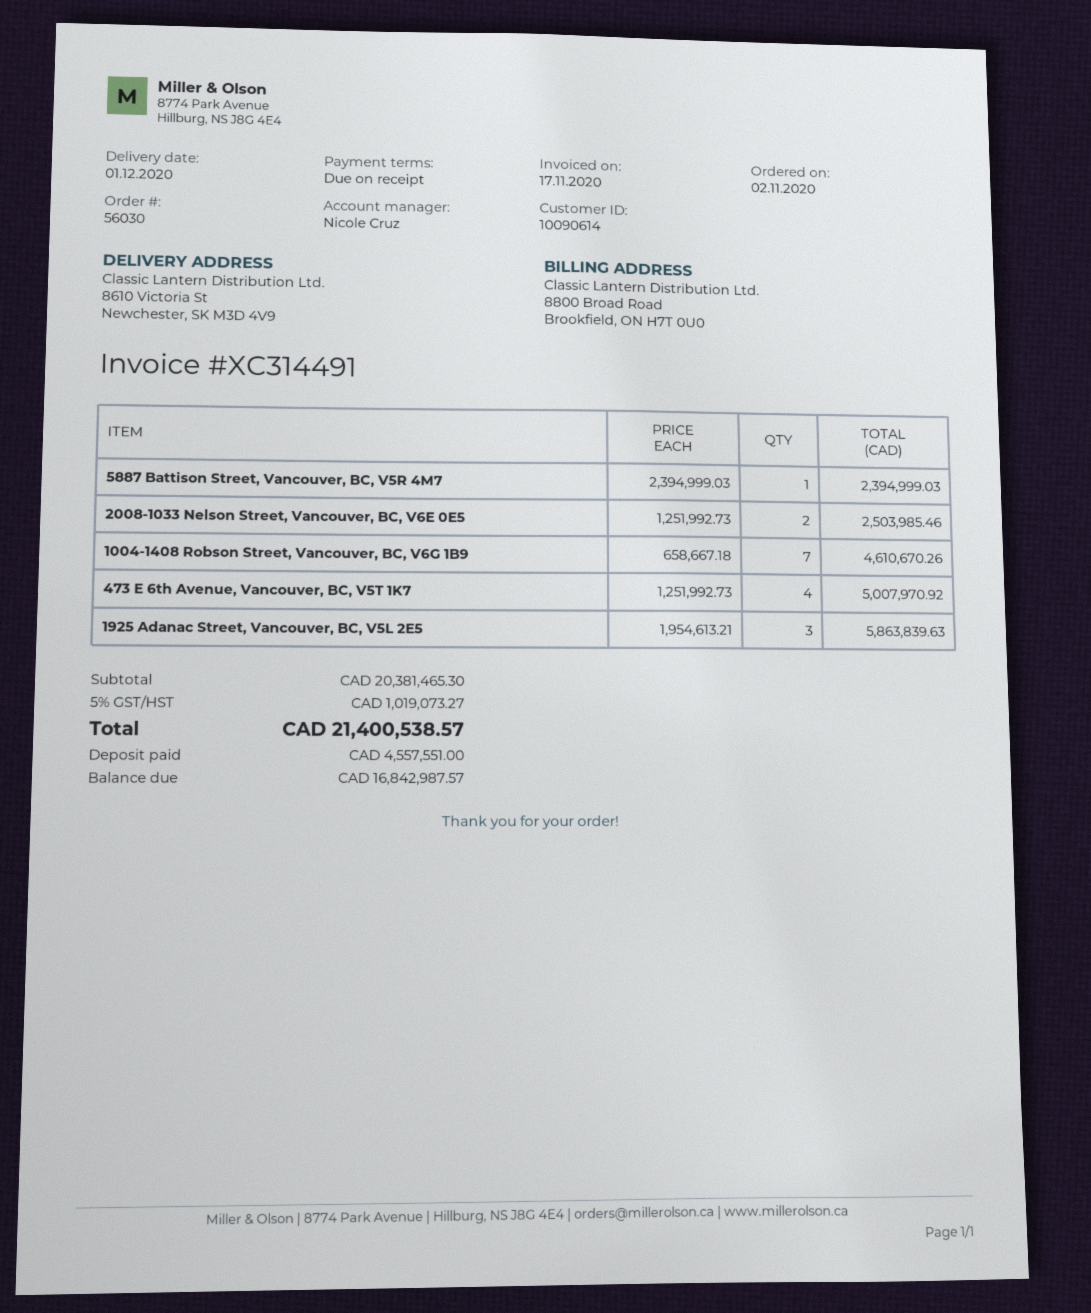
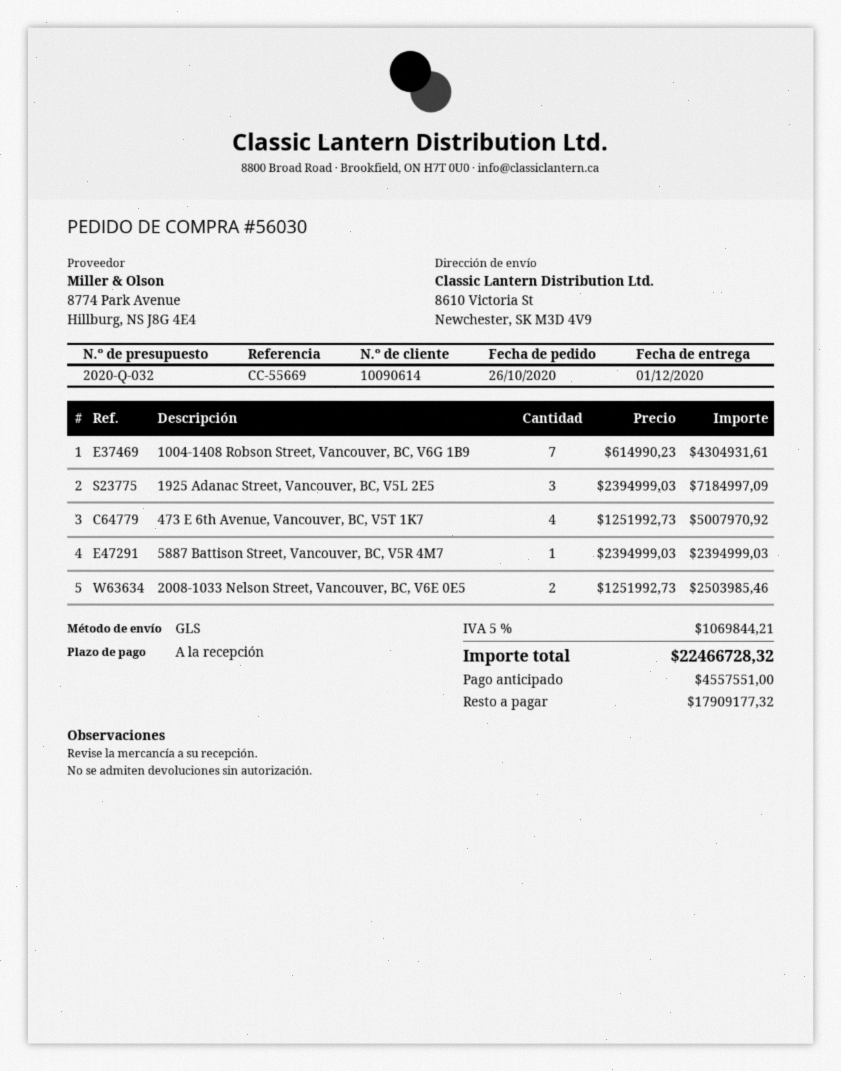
order date: 2020-11-02 -> 2020-10-26
1004-1408 Robson Street, Vancouver, BC, V6G 1B9: 7 x 658667.18 = 4610670.26 -> 7 x 614990.23 = 4304931.61
1925 Adanac Street, Vancouver, BC, V5L 2E5: 3 x 1954613.21 = 5863839.63 -> 3 x 2394999.03 = 7184997.09
tax: 5% = 1019073.27 -> 5% = 1069844.21
total: 21400538.57 -> 22466728.32
balance: 16842987.57 -> 17909177.32

